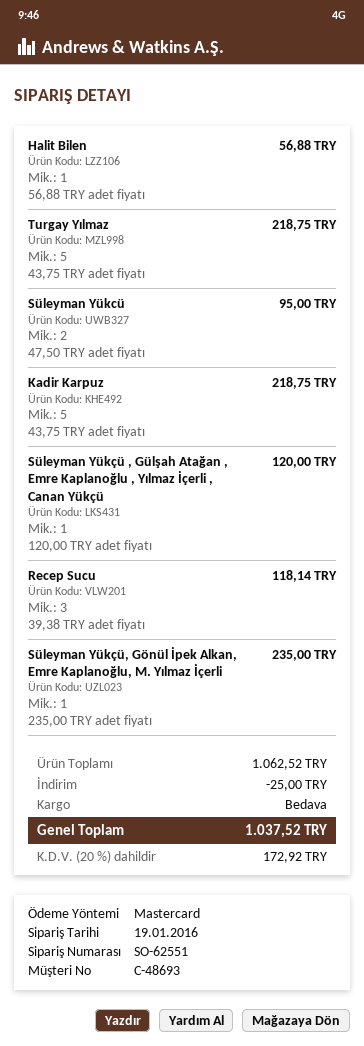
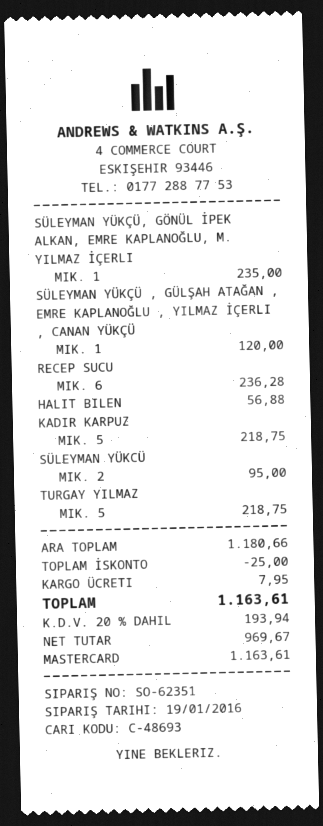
order number: SO-62551 -> SO-62351
Recep Sucu: 3 for 118.14 -> 6 for 236.28
subtotal: 1062.52 -> 1180.66
shipping: 0.00 -> 7.95
tax: 20% = 172.92 -> 20% = 193.94
total: 1037.52 -> 1163.61

